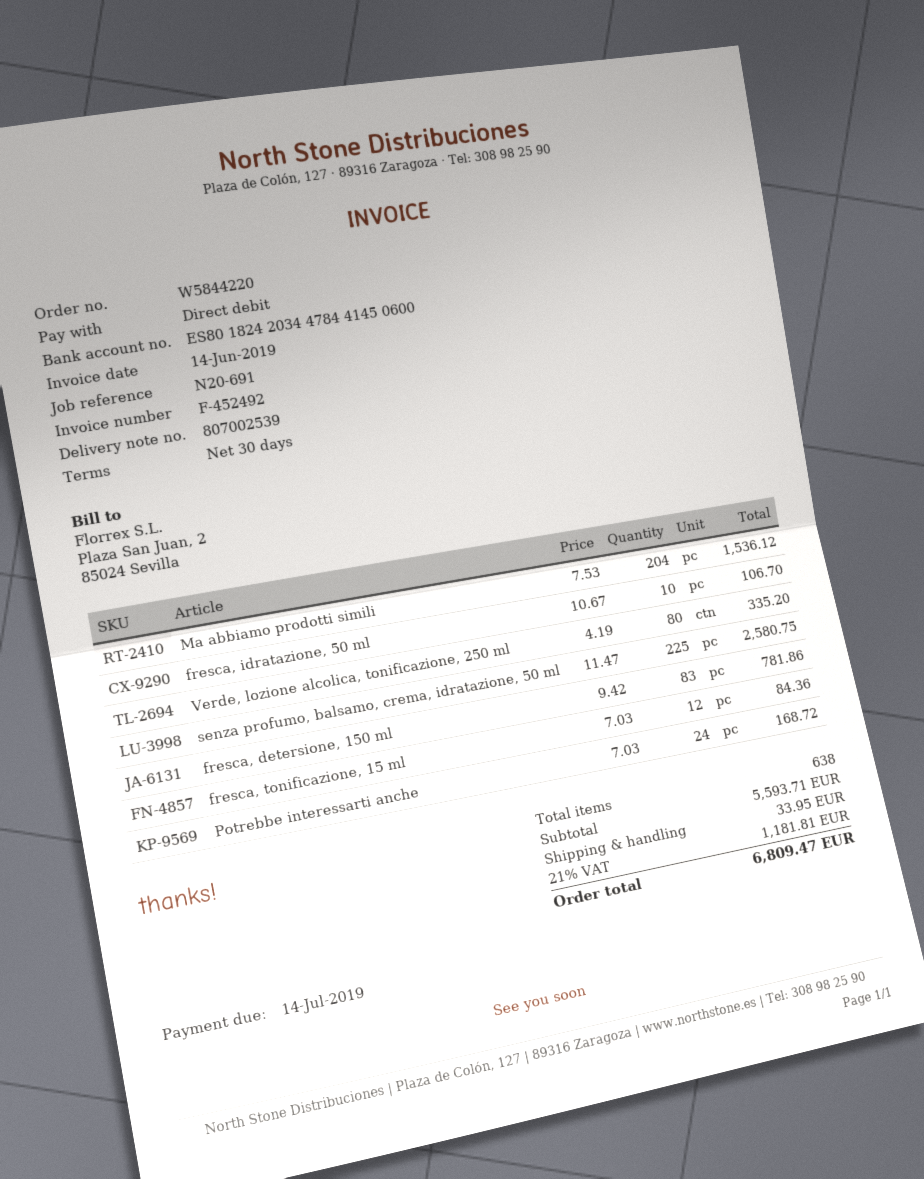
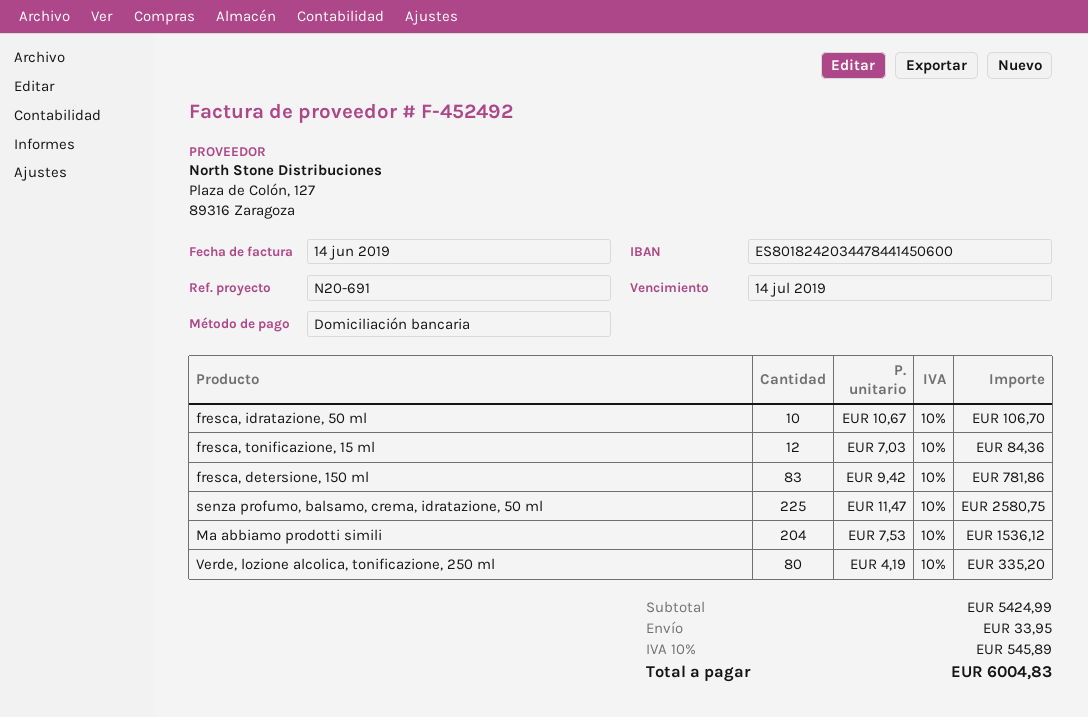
Potrebbe interessarti anche: 24 x 7.03 = 168.72 -> none
subtotal: 5593.71 -> 5424.99
tax: 21% = 1181.81 -> 10% = 545.89
total: 6809.47 -> 6004.83

